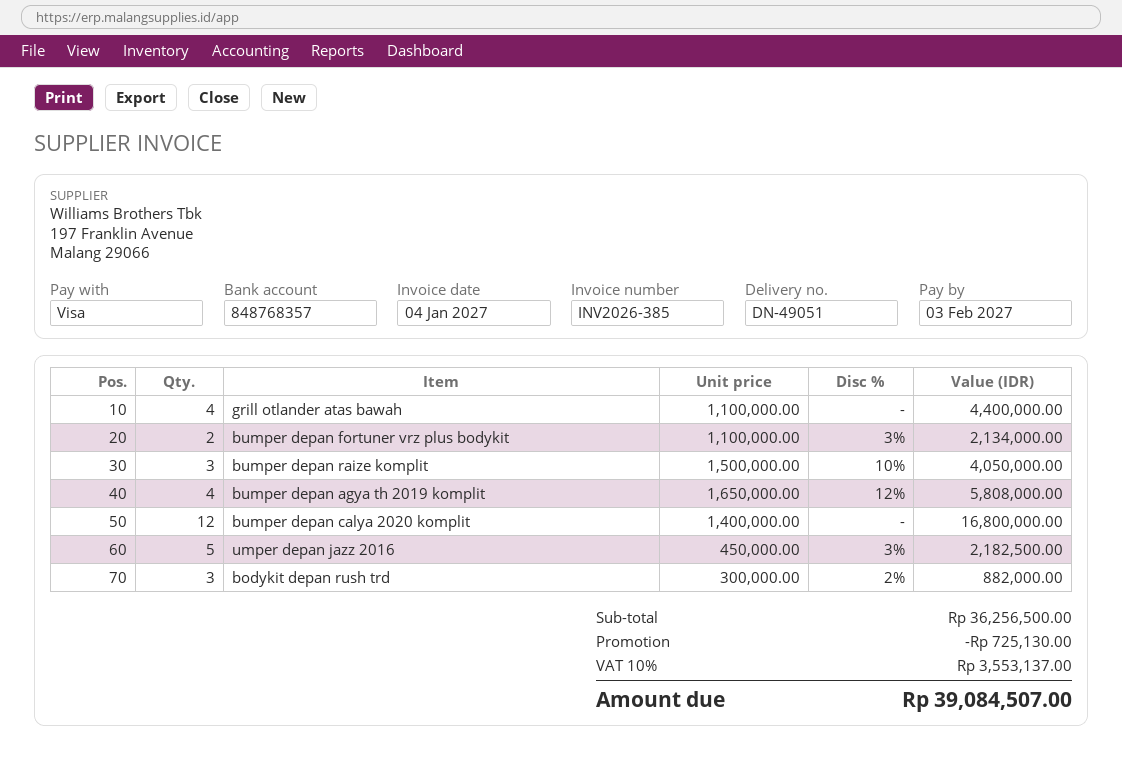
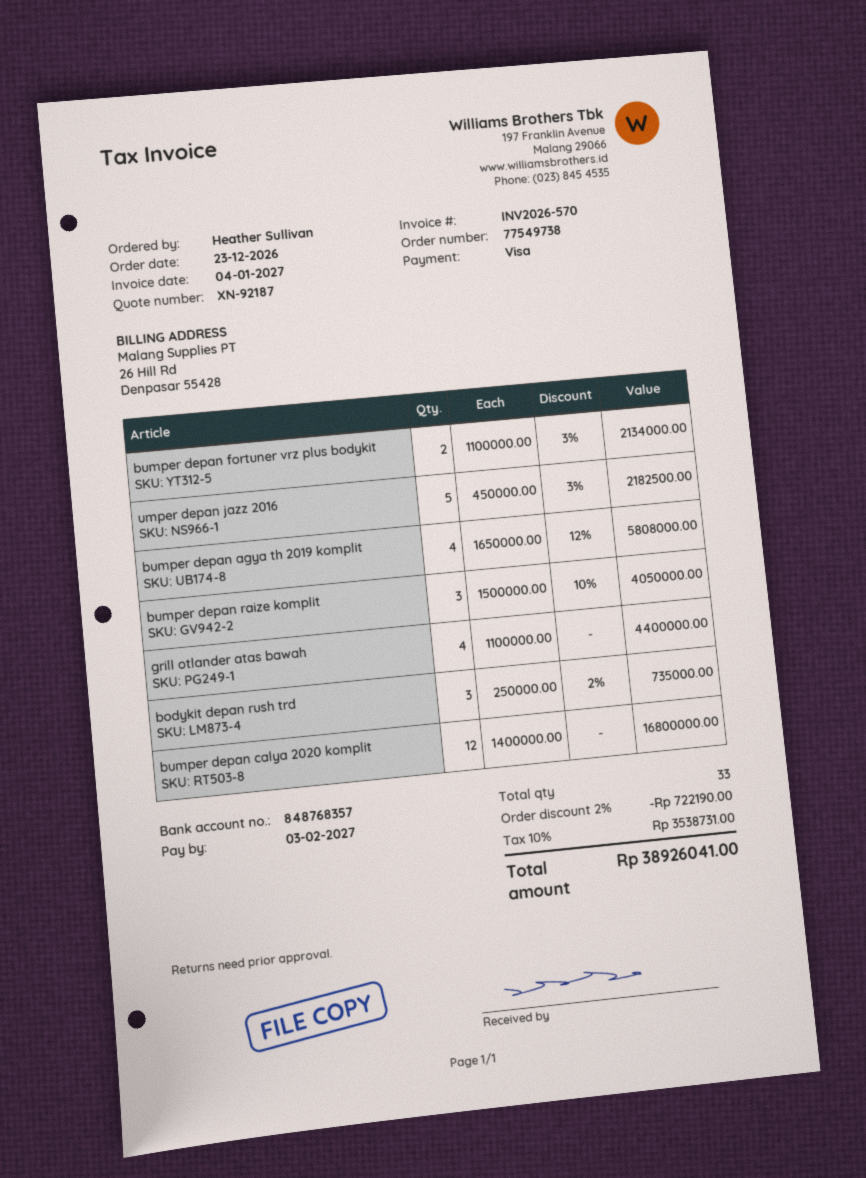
invoice number: INV2026-385 -> INV2026-570
bodykit depan rush trd: 3 x 300000.00 - 2% = 882000.00 -> 3 x 250000.00 - 2% = 735000.00
discount: 725130.00 -> 722190.00
tax: 10% = 3553137.00 -> 10% = 3538731.00
total: 39084507.00 -> 38926041.00

